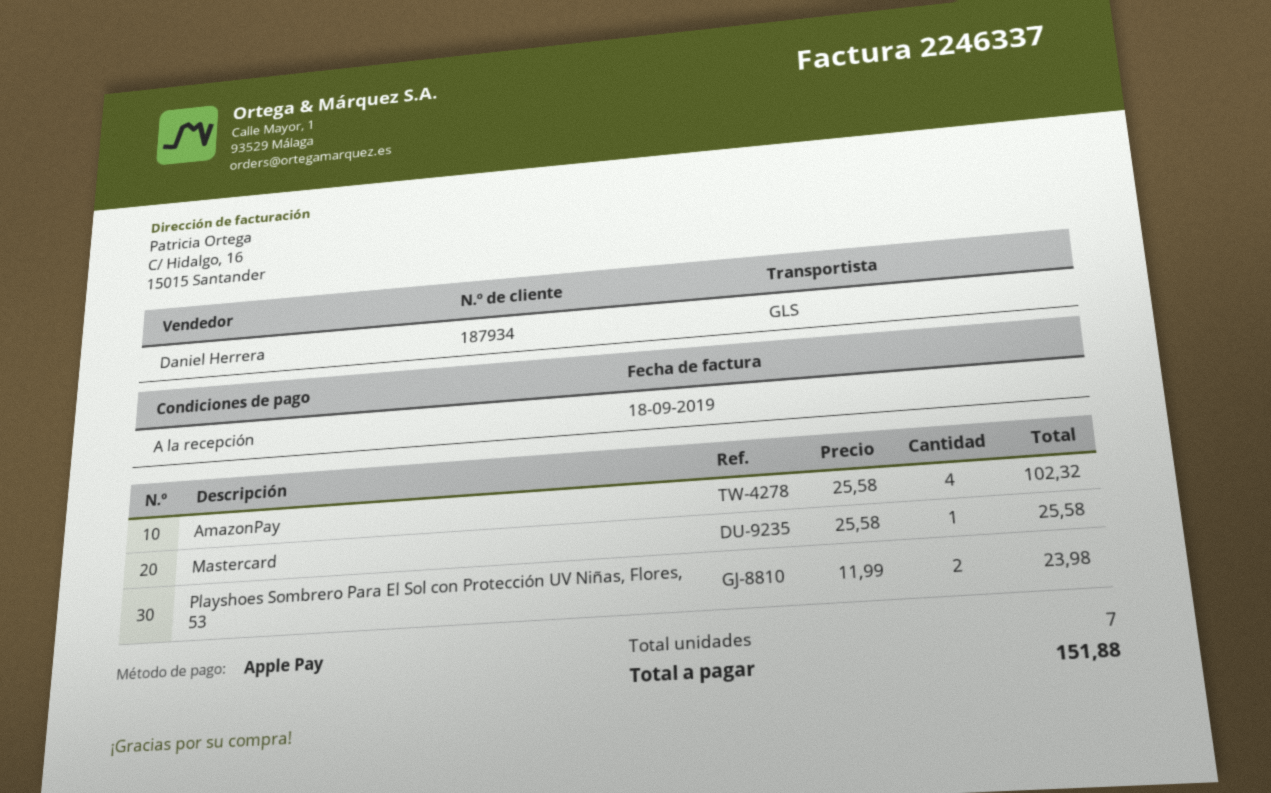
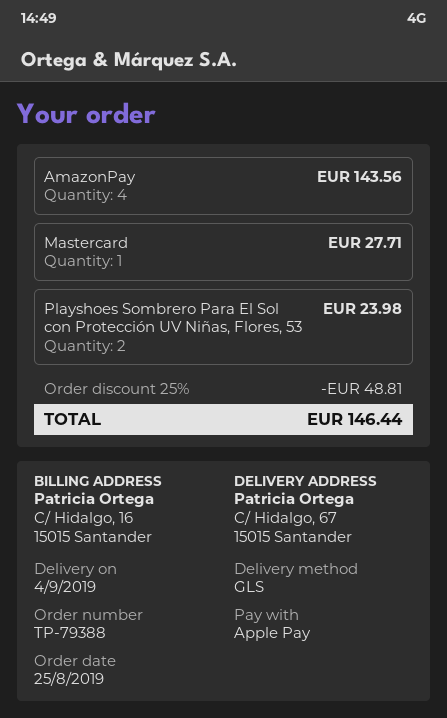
AmazonPay: 4 for 102.32 -> 4 for 143.56
Mastercard: 1 for 25.58 -> 1 for 27.71
discount: none -> 25% = 48.81
total: 151.88 -> 146.44

